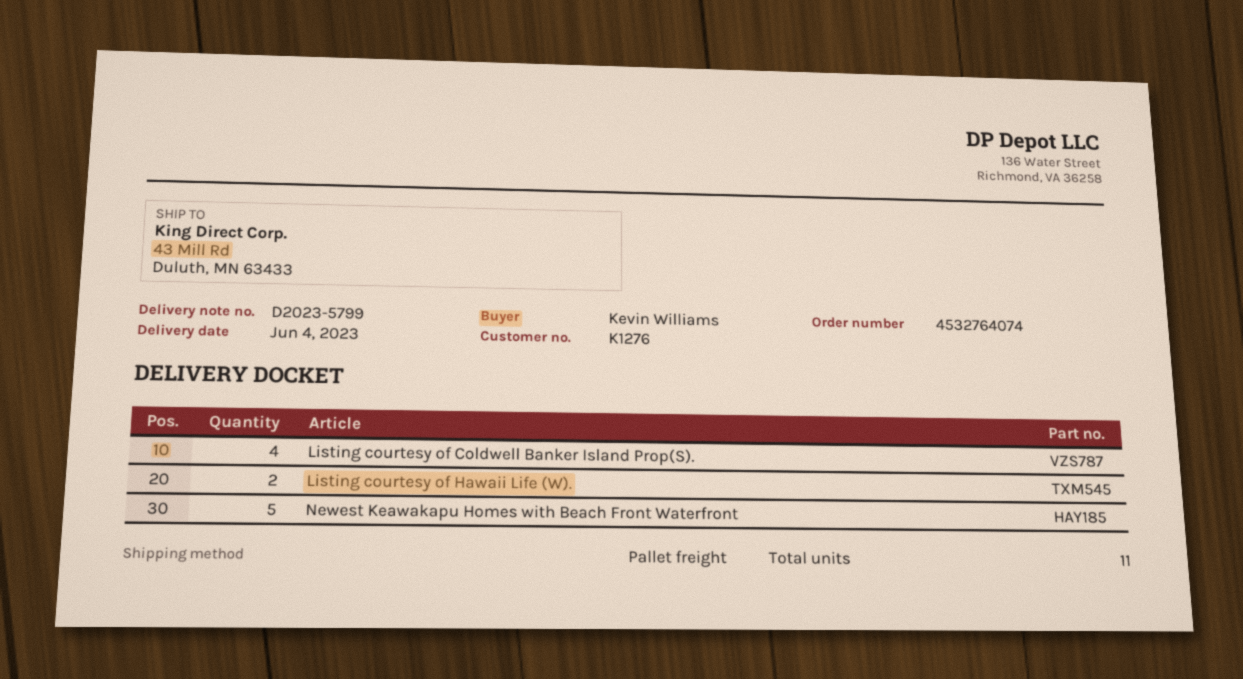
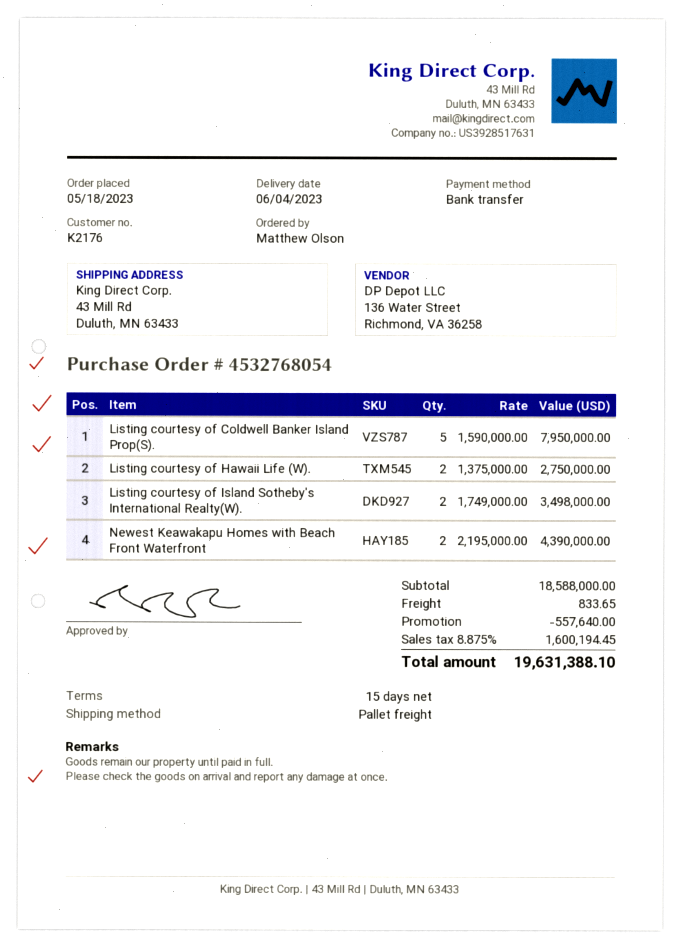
order number: 4532764074 -> 4532768054
customer number: K1276 -> K2176
ordered by: Kevin Williams -> Matthew Olson
Listing courtesy of Coldwell Banker Island Prop(S).: 4 -> 5
Newest Keawakapu Homes with Beach Front Waterfront: 5 -> 2
Listing courtesy of Island Sotheby's International Realty(W).: none -> 2

